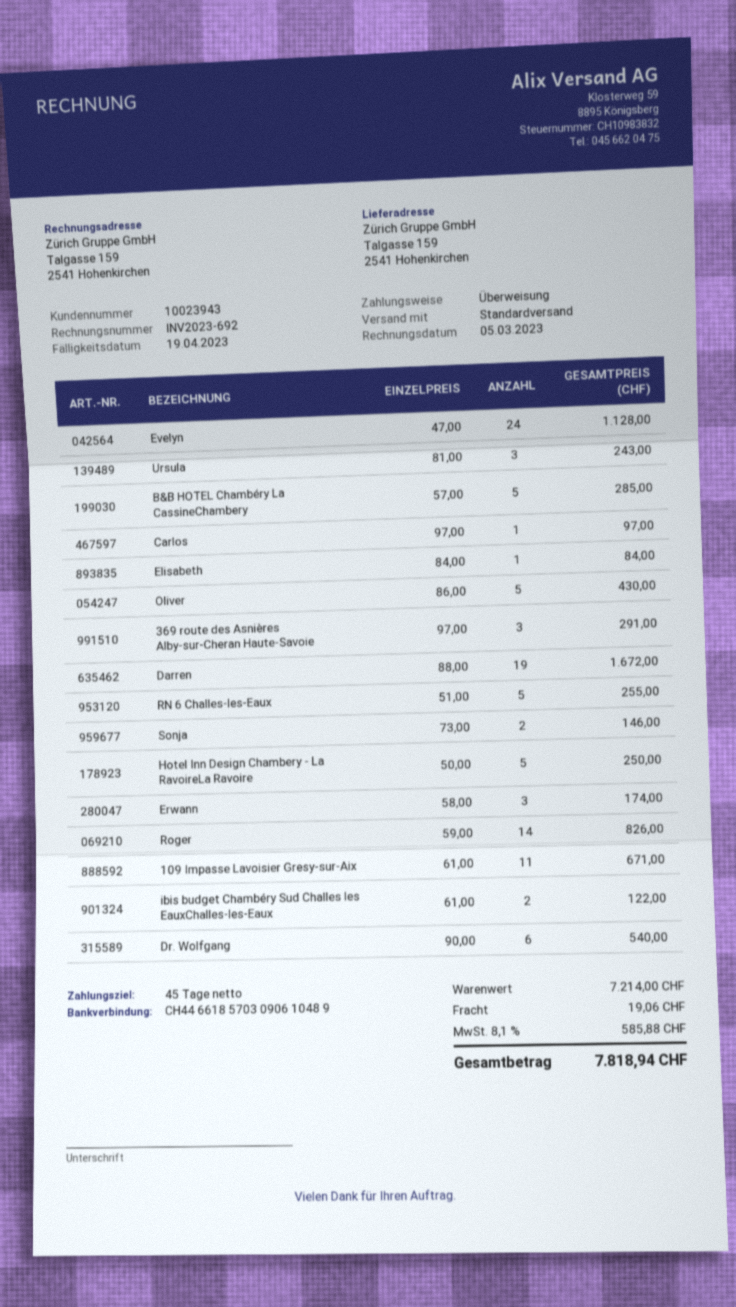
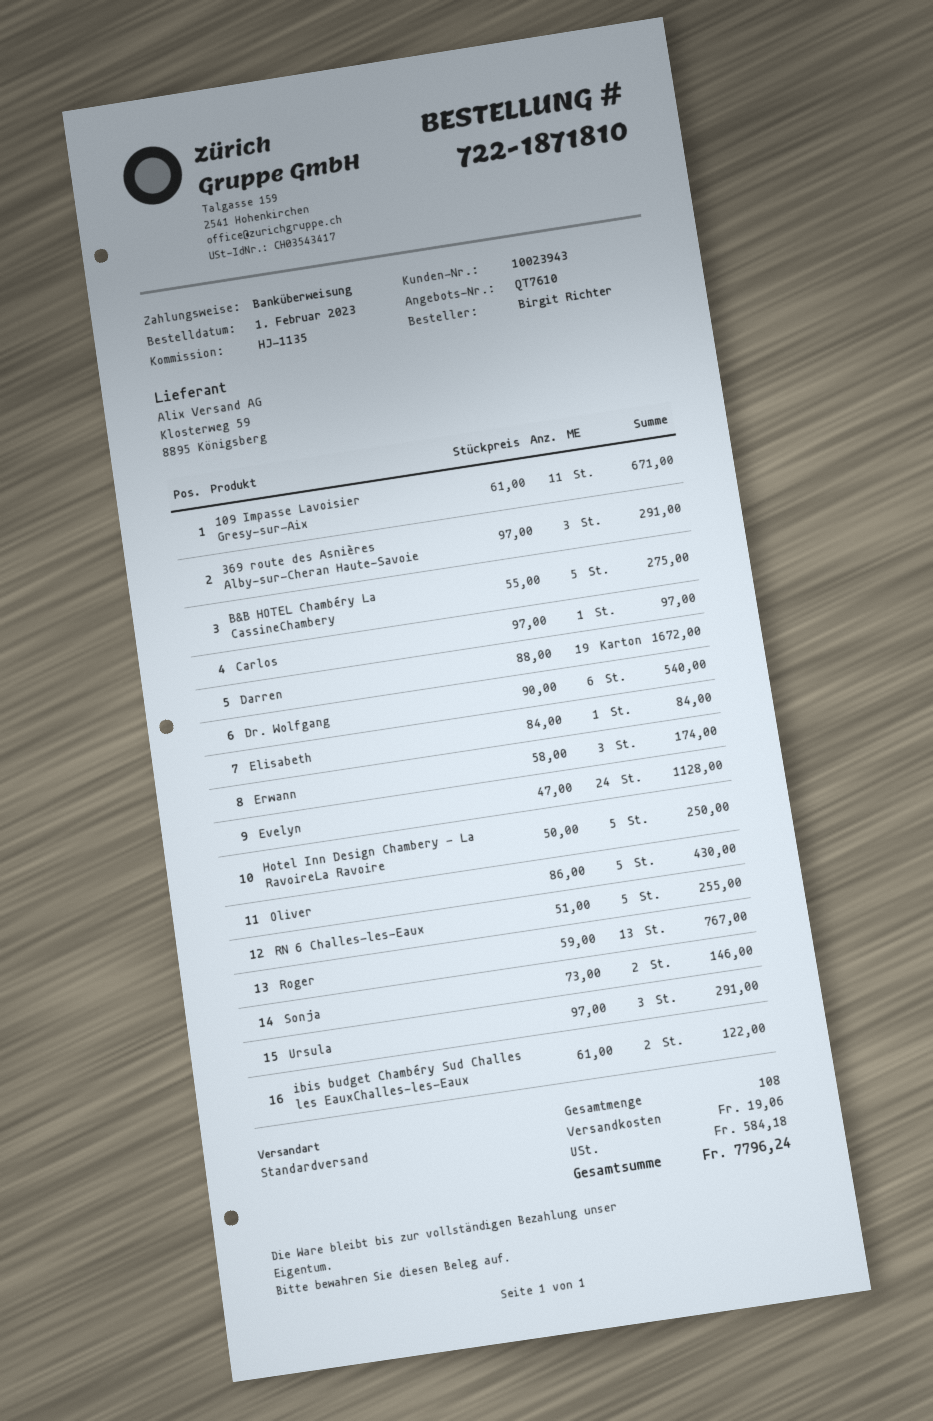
Ursula: 3 x 81.00 = 243.00 -> 3 x 97.00 = 291.00
B&B HOTEL Chambéry La CassineChambery: 5 x 57.00 = 285.00 -> 5 x 55.00 = 275.00
Roger: 14 x 59.00 = 826.00 -> 13 x 59.00 = 767.00
tax: 585.88 -> 584.18
total: 7818.94 -> 7796.24

